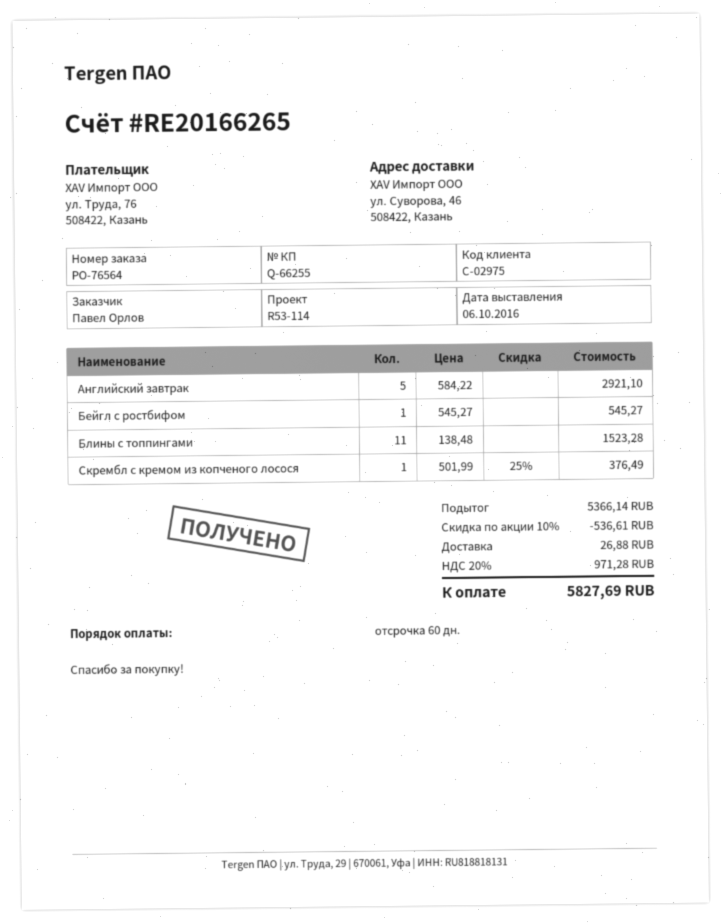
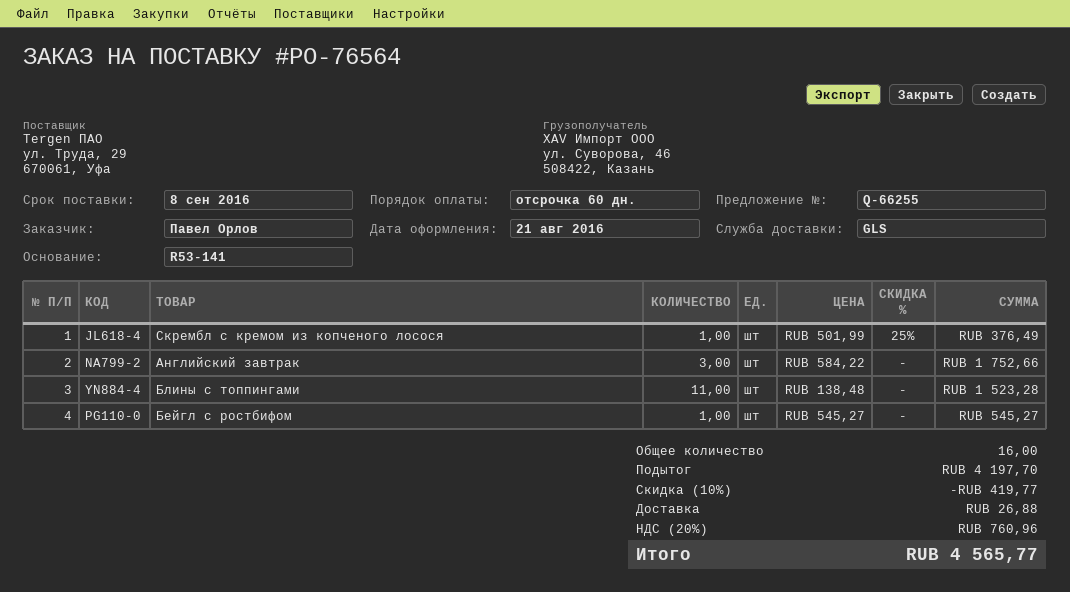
reference: R53-114 -> R53-141
Английский завтрак: 5 x 584.22 = 2921.10 -> 3 x 584.22 = 1752.66
subtotal: 5366.14 -> 4197.70
discount: 10% = 536.61 -> 10% = 419.77
tax: 20% = 971.28 -> 20% = 760.96
total: 5827.69 -> 4565.77

